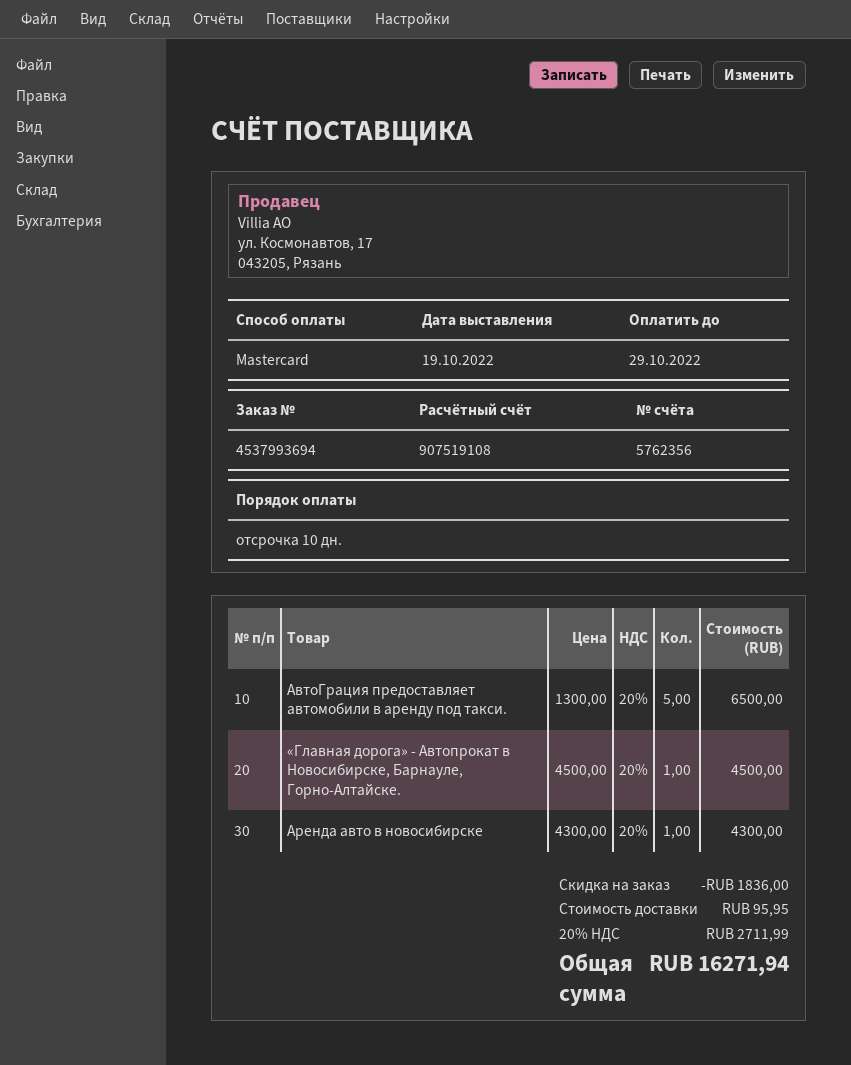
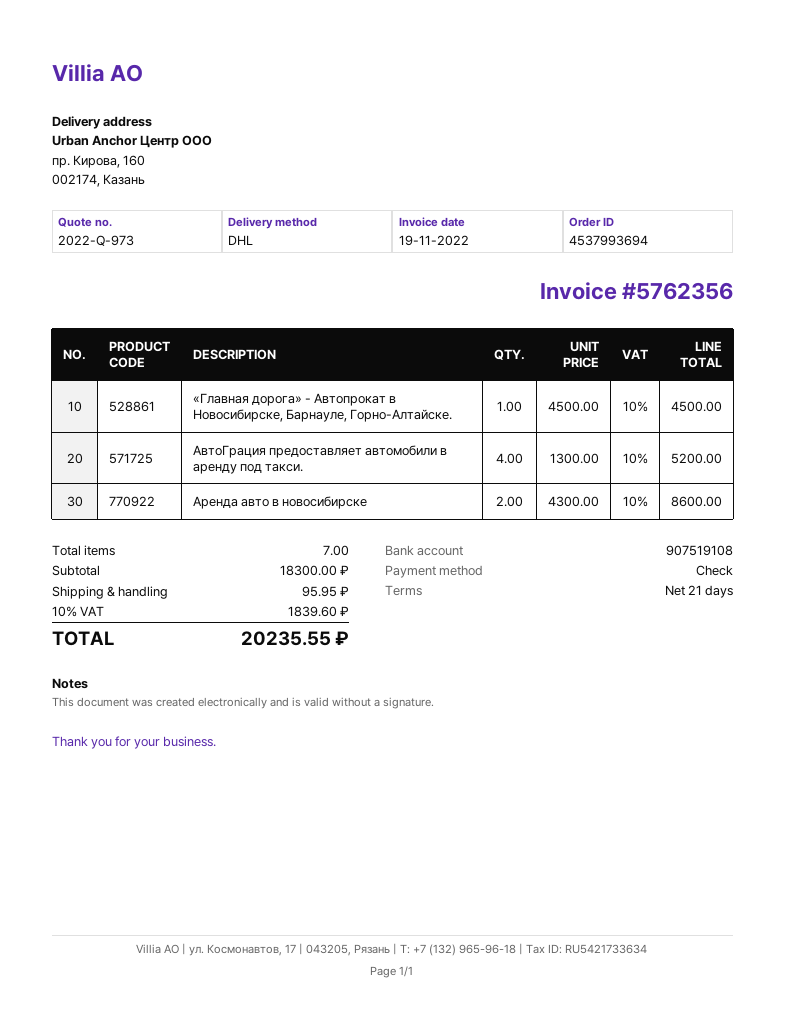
invoice date: 2022-10-19 -> 2022-11-19
payment terms: 10 days -> 21 days
payment method: Mastercard -> cheque
АвтоГрация предоставляет автомобили в аренду под такси.: 5 x 1300.00 = 6500.00 -> 4 x 1300.00 = 5200.00
Аренда авто в новосибирске: 1 x 4300.00 = 4300.00 -> 2 x 4300.00 = 8600.00
discount: 1836.00 -> none
tax: 20% = 2711.99 -> 10% = 1839.60
total: 16271.94 -> 20235.55

